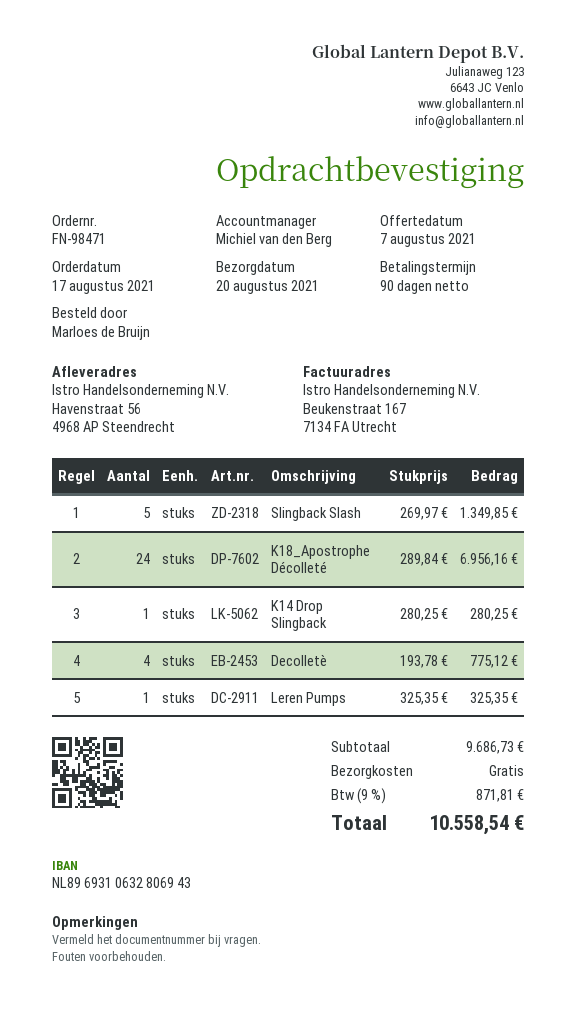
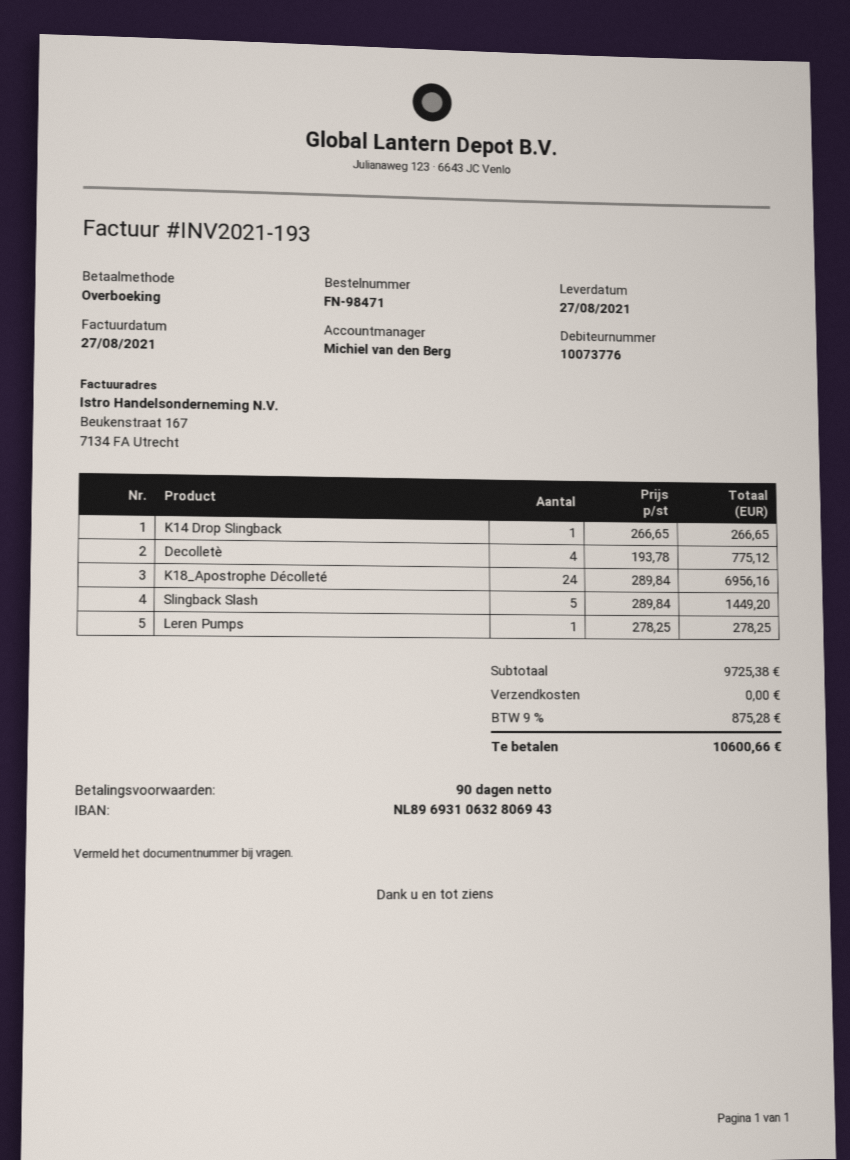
delivery date: 2021-08-20 -> 2021-08-27
Slingback Slash: 5 x 269.97 = 1349.85 -> 5 x 289.84 = 1449.20
K14 Drop Slingback: 1 x 280.25 = 280.25 -> 1 x 266.65 = 266.65
Leren Pumps: 1 x 325.35 = 325.35 -> 1 x 278.25 = 278.25
subtotal: 9686.73 -> 9725.38
tax: 9% = 871.81 -> 9% = 875.28
total: 10558.54 -> 10600.66

